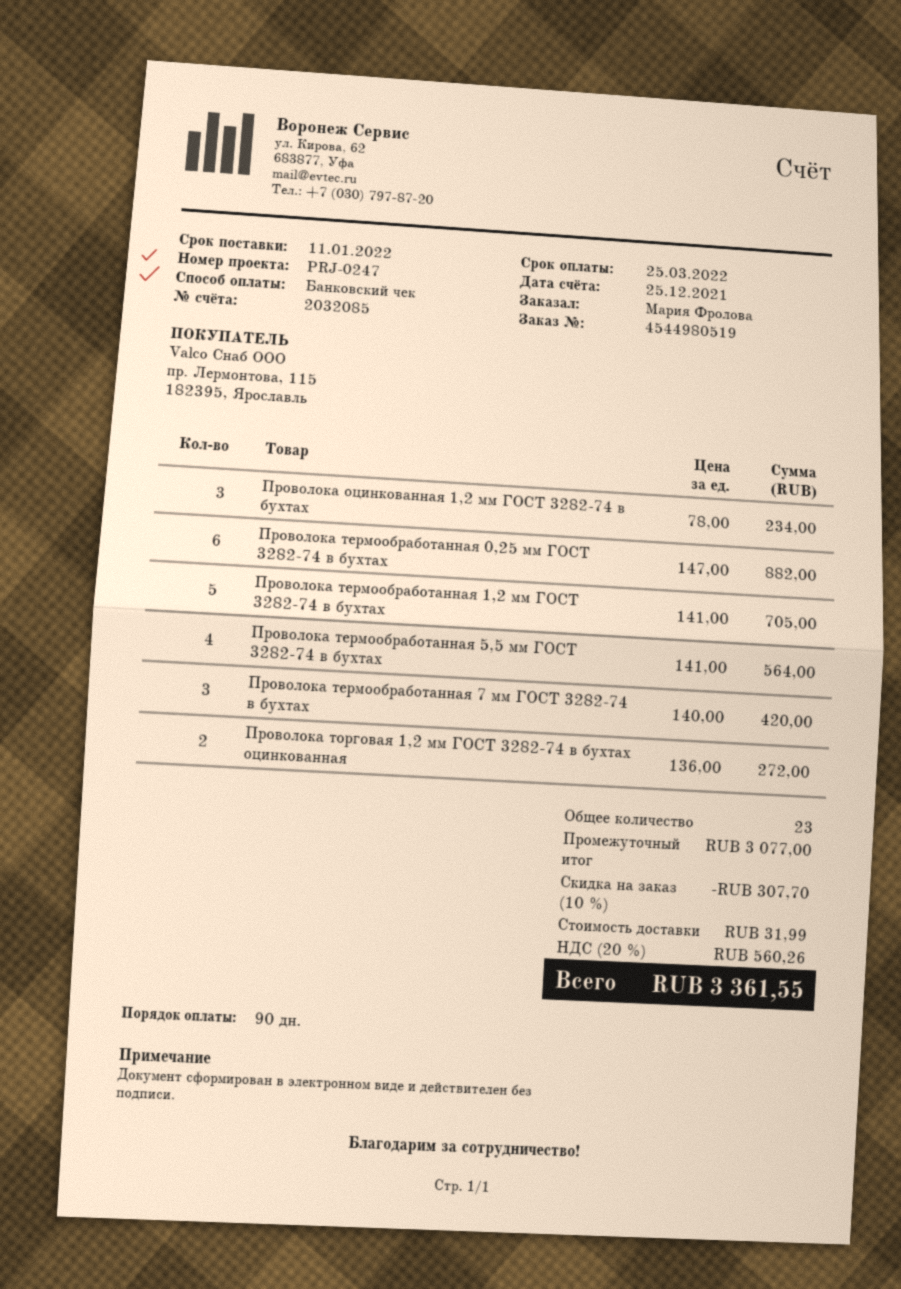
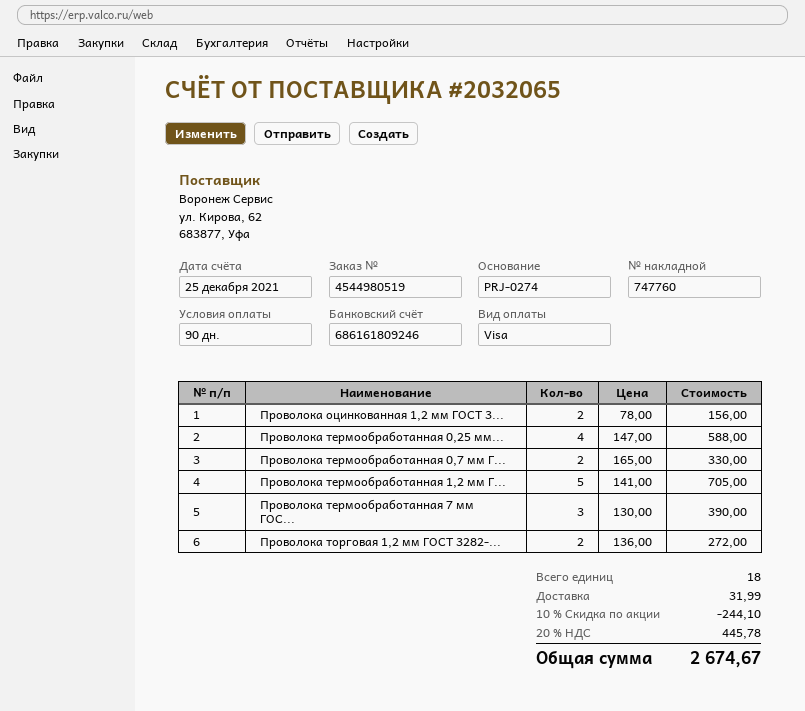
invoice number: 2032085 -> 2032065
reference: PRJ-0247 -> PRJ-0274
payment method: cheque -> Visa
Проволока оцинкованная 1,2 мм ГОСТ 3282-74 в бухтах: 3 x 78.00 = 234.00 -> 2 x 78.00 = 156.00
Проволока термообработанная 0,25 мм ГОСТ 3282-74 в бухтах: 6 x 147.00 = 882.00 -> 4 x 147.00 = 588.00
Проволока термообработанная 5,5 мм ГОСТ 3282-74 в бухтах: 4 x 141.00 = 564.00 -> none
Проволока термообработанная 7 мм ГОСТ 3282-74 в бухтах: 3 x 140.00 = 420.00 -> 3 x 130.00 = 390.00
Проволока термообработанная 0,7 мм Г...: none -> 2 x 165.00 = 330.00
total quantity: 23 -> 18
discount: 10% = 307.70 -> 10% = 244.10
tax: 20% = 560.26 -> 20% = 445.78
total: 3361.55 -> 2674.67

